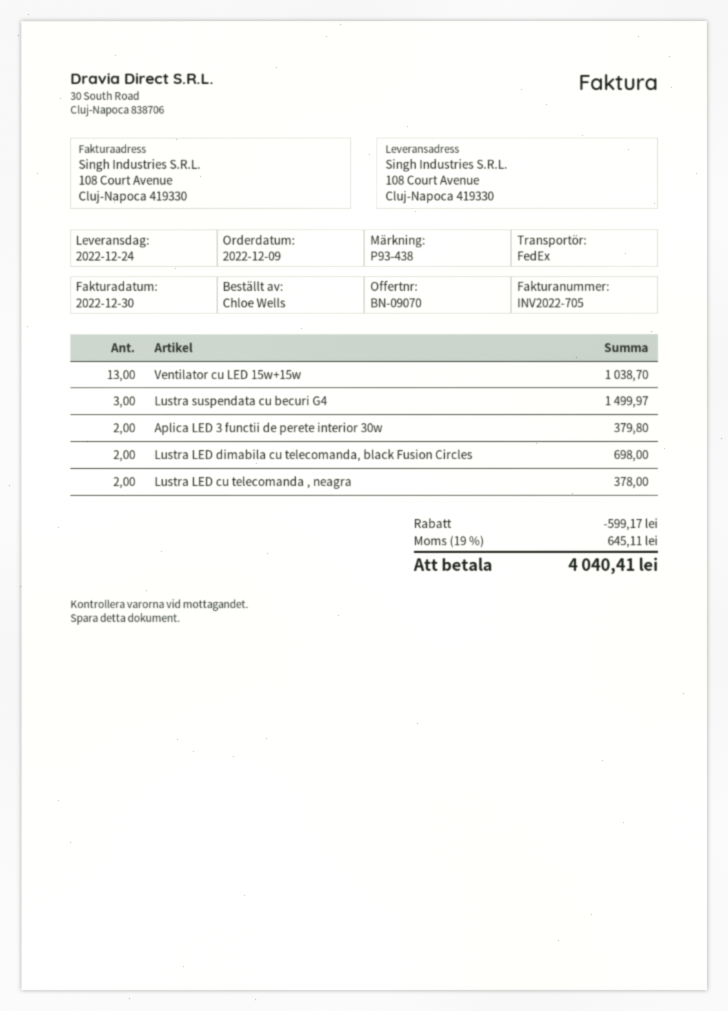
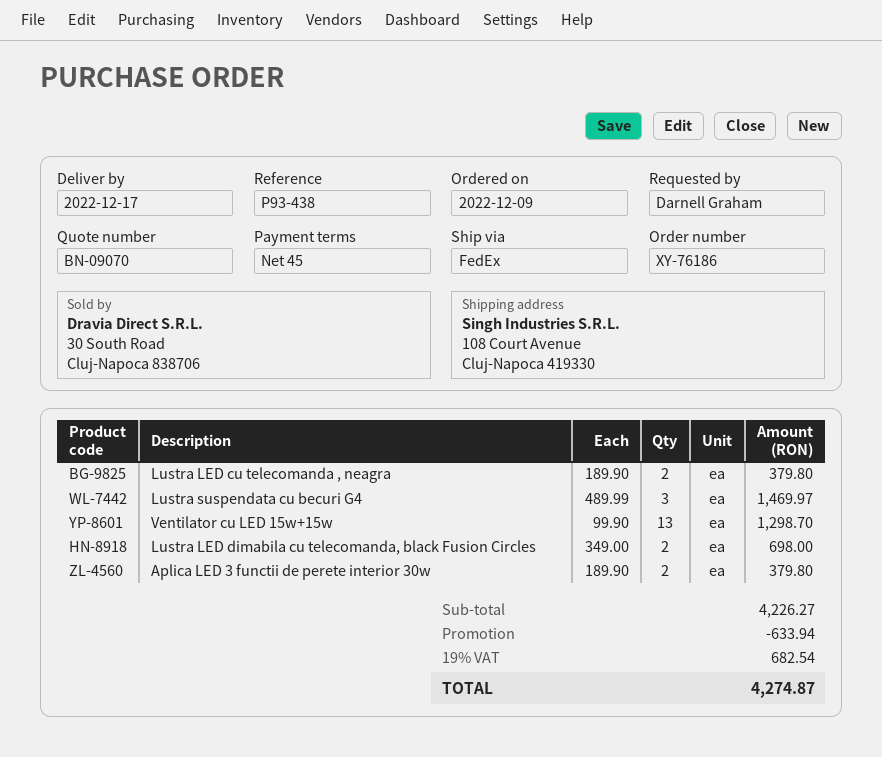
delivery date: 2022-12-24 -> 2022-12-17
ordered by: Chloe Wells -> Darnell Graham
Ventilator cu LED 15w+15w: 13 for 1038.70 -> 13 for 1298.70
Lustra suspendata cu becuri G4: 3 for 1499.97 -> 3 for 1469.97
Lustra LED cu telecomanda , neagra: 2 for 378.00 -> 2 for 379.80
discount: 599.17 -> 633.94
tax: 19% = 645.11 -> 19% = 682.54
total: 4040.41 -> 4274.87

